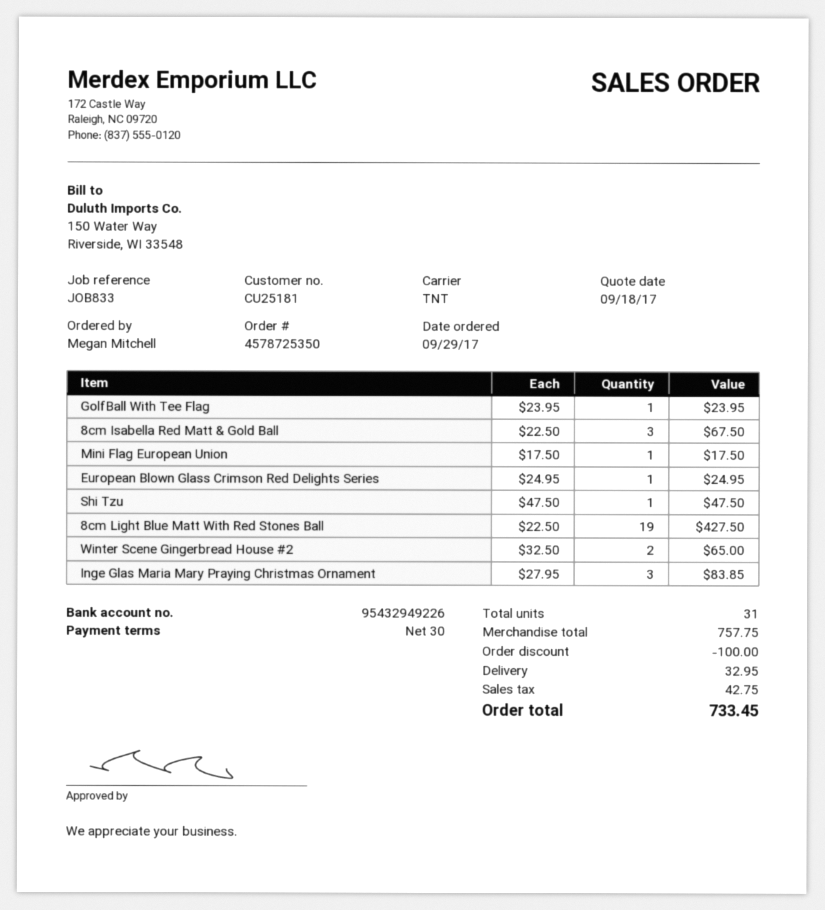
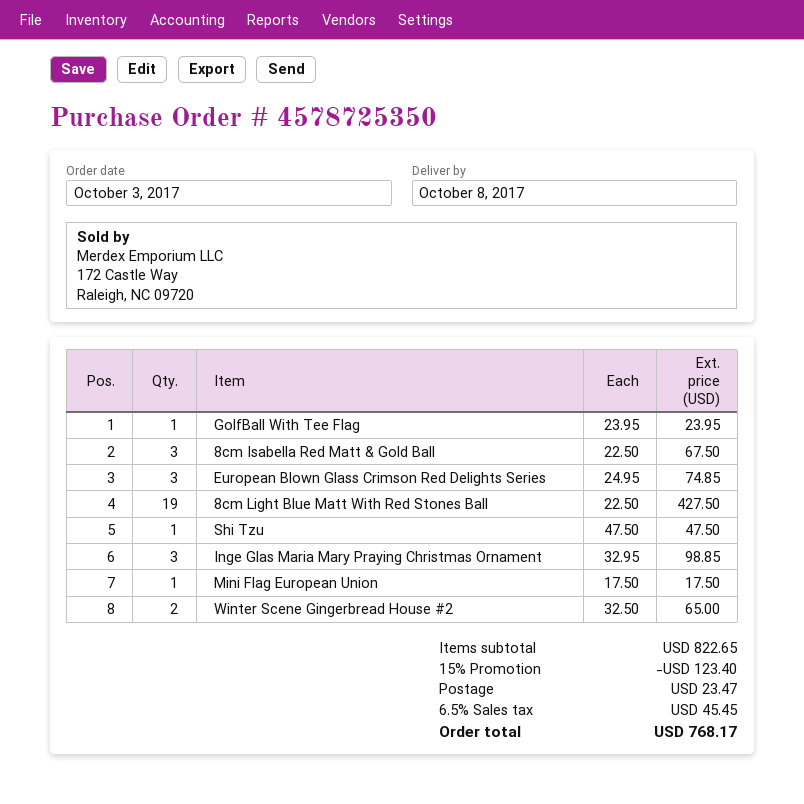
order date: 2017-09-29 -> 2017-10-03
European Blown Glass Crimson Red Delights Series: 1 x 24.95 = 24.95 -> 3 x 24.95 = 74.85
Inge Glas Maria Mary Praying Christmas Ornament: 3 x 27.95 = 83.85 -> 3 x 32.95 = 98.85
subtotal: 757.75 -> 822.65
discount: 100.00 -> 123.40
shipping: 32.95 -> 23.47
tax: 42.75 -> 45.45
total: 733.45 -> 768.17

